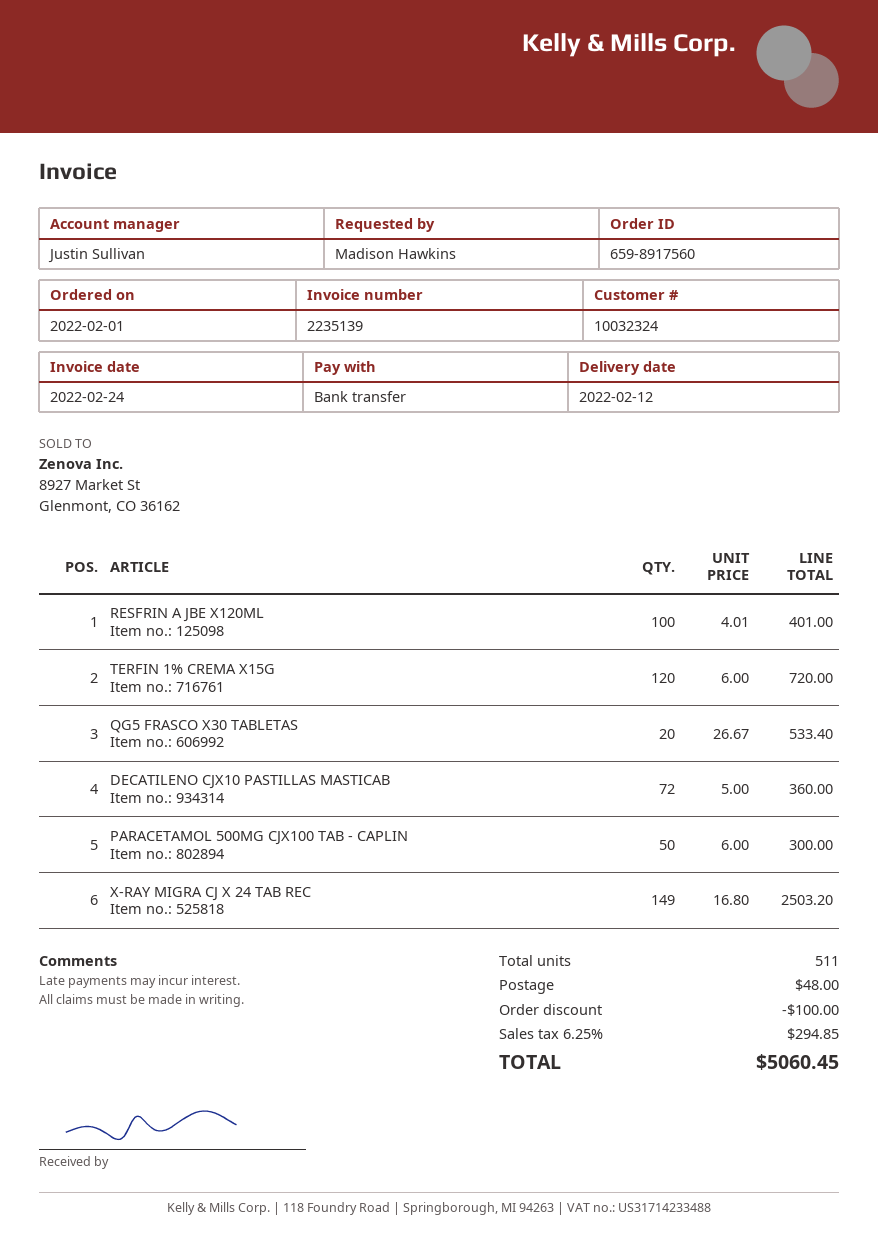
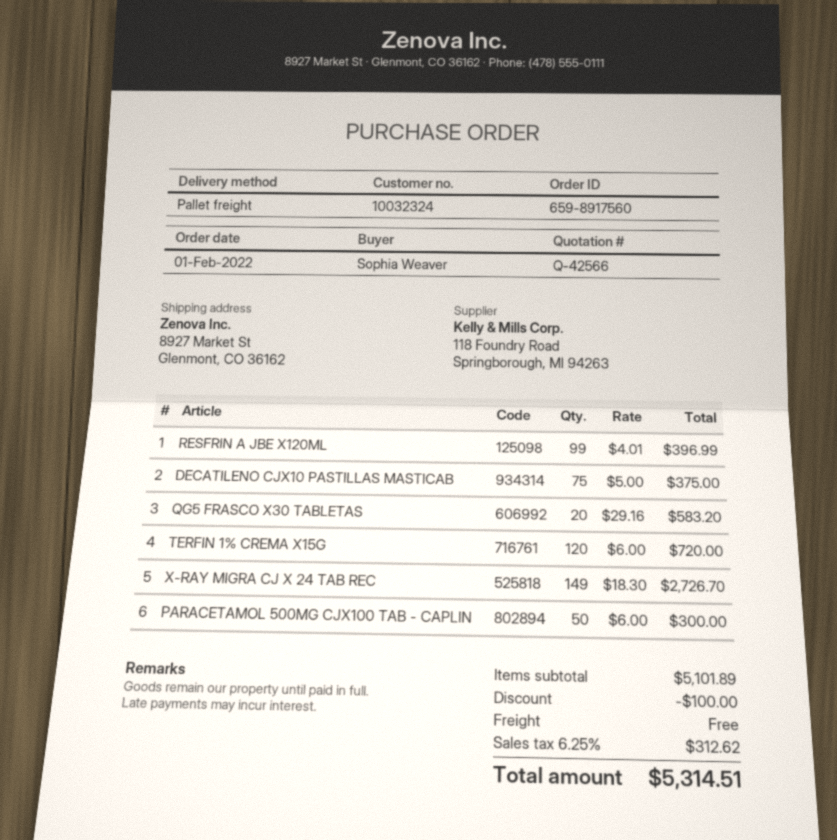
ordered by: Madison Hawkins -> Sophia Weaver
RESFRIN A JBE X120ML: 100 x 4.01 = 401.00 -> 99 x 4.01 = 396.99
QG5 FRASCO X30 TABLETAS: 20 x 26.67 = 533.40 -> 20 x 29.16 = 583.20
DECATILENO CJX10 PASTILLAS MASTICAB: 72 x 5.00 = 360.00 -> 75 x 5.00 = 375.00
X-RAY MIGRA CJ X 24 TAB REC: 149 x 16.80 = 2503.20 -> 149 x 18.30 = 2726.70
shipping: 48.00 -> 0.00
tax: 6.25% = 294.85 -> 6.25% = 312.62
total: 5060.45 -> 5314.51

